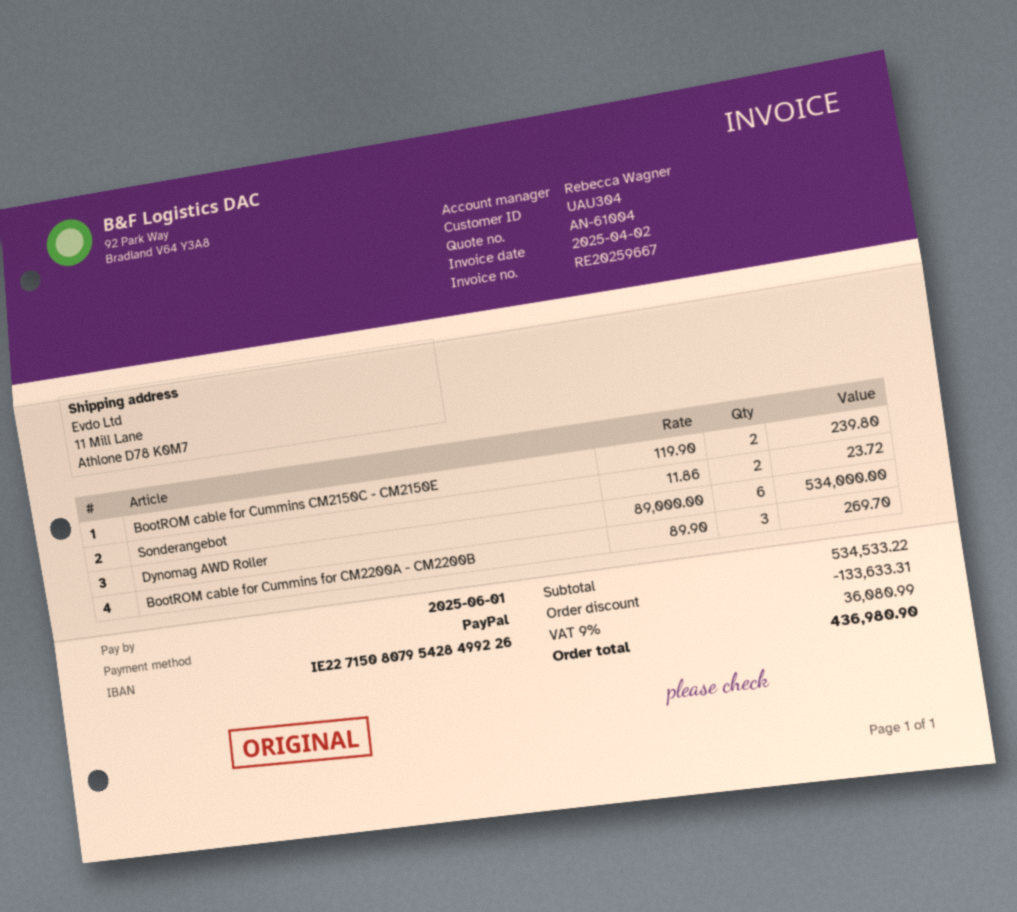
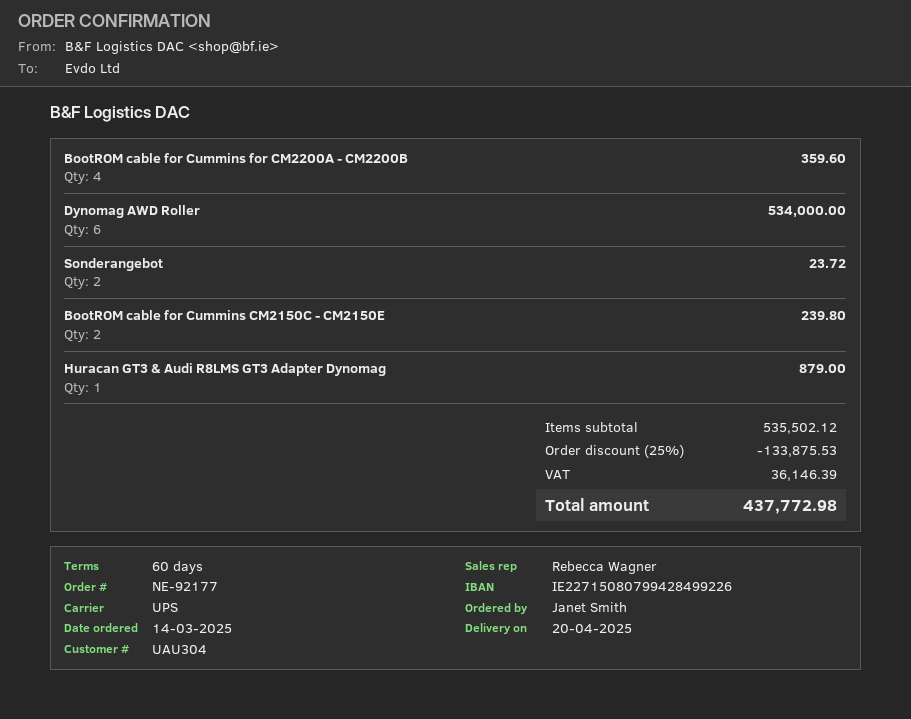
bank account: IE22715080795428499226 -> IE22715080799428499226
BootROM cable for Cummins for CM2200A - CM2200B: 3 for 269.70 -> 4 for 359.60
Huracan GT3 & Audi R8LMS GT3 Adapter Dynomag: none -> 1 for 879.00
subtotal: 534533.22 -> 535502.12
discount: 133633.31 -> 133875.53
tax: 36080.99 -> 36146.39
total: 436980.90 -> 437772.98

